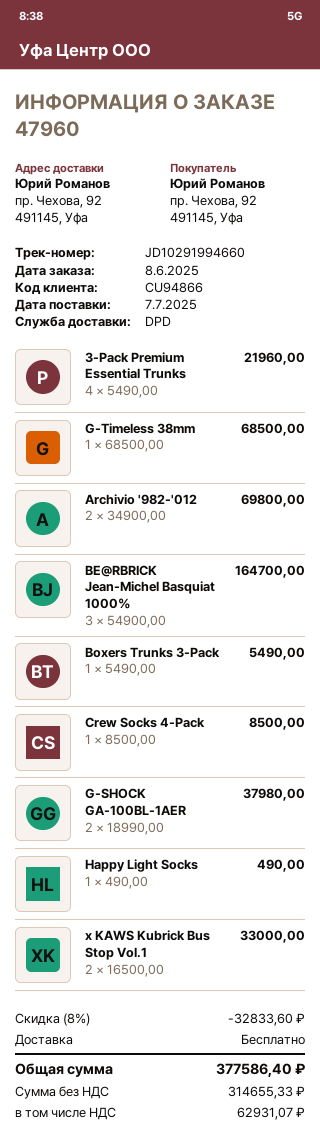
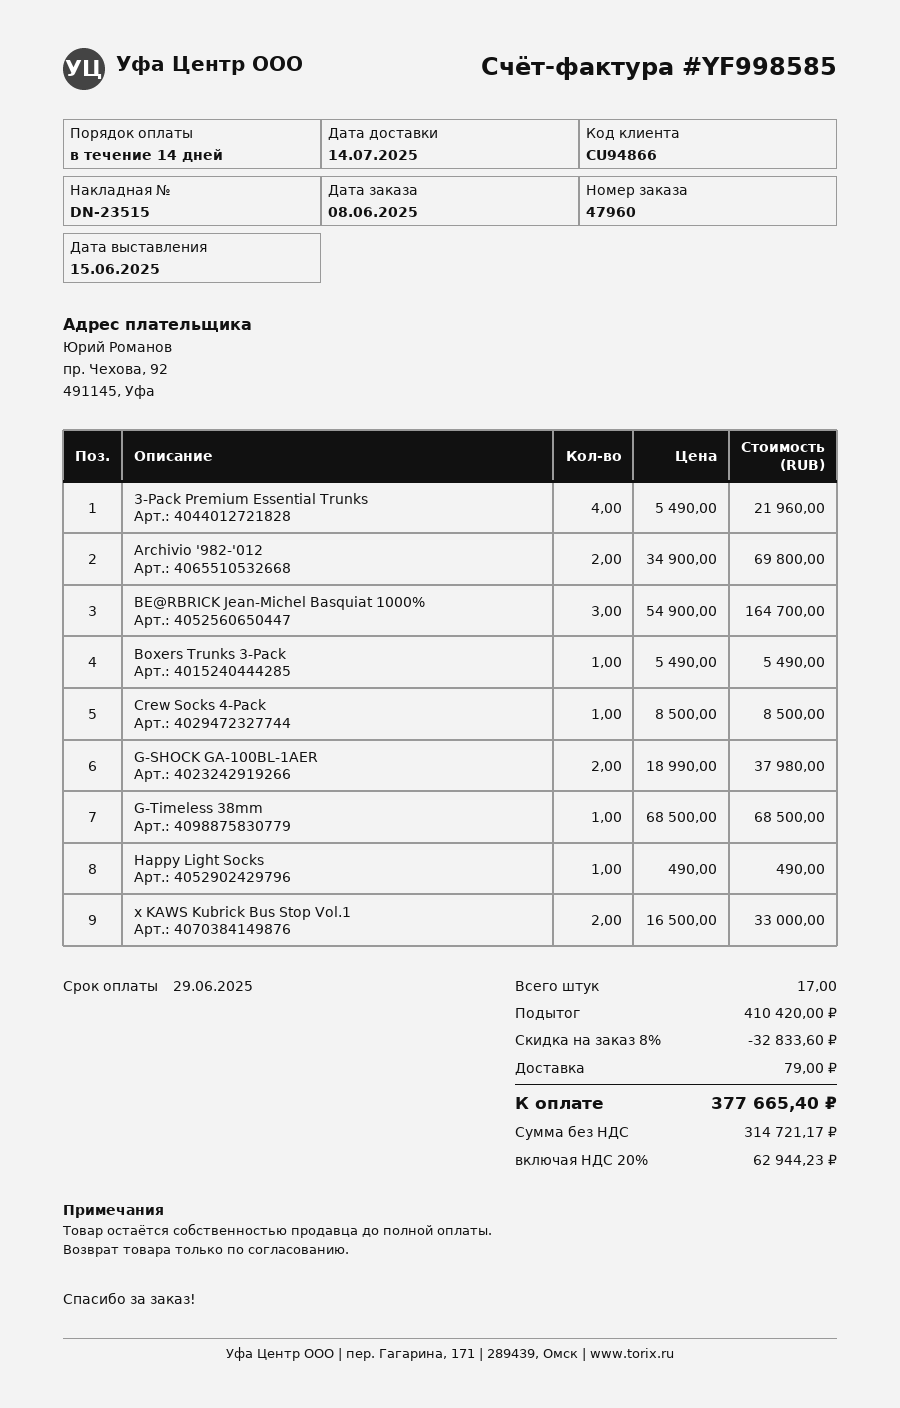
delivery date: 2025-07-07 -> 2025-07-14
shipping: 0.00 -> 79.00
net: 314655.33 -> 314721.17
tax: 62931.07 -> 62944.23
total: 377586.40 -> 377665.40

